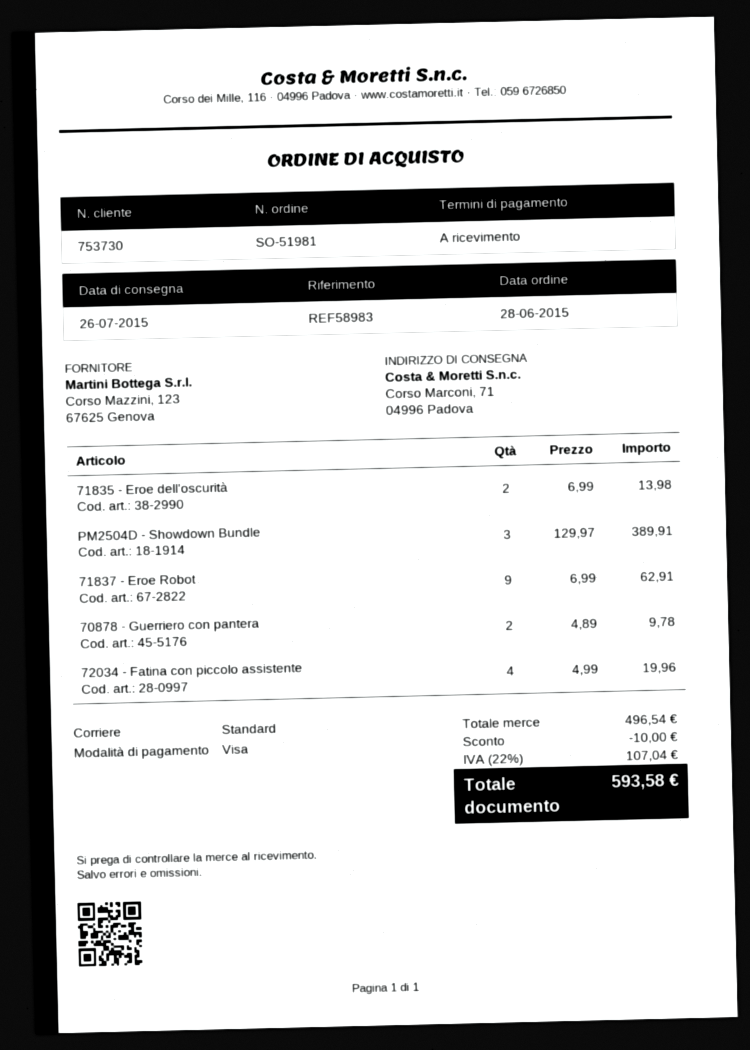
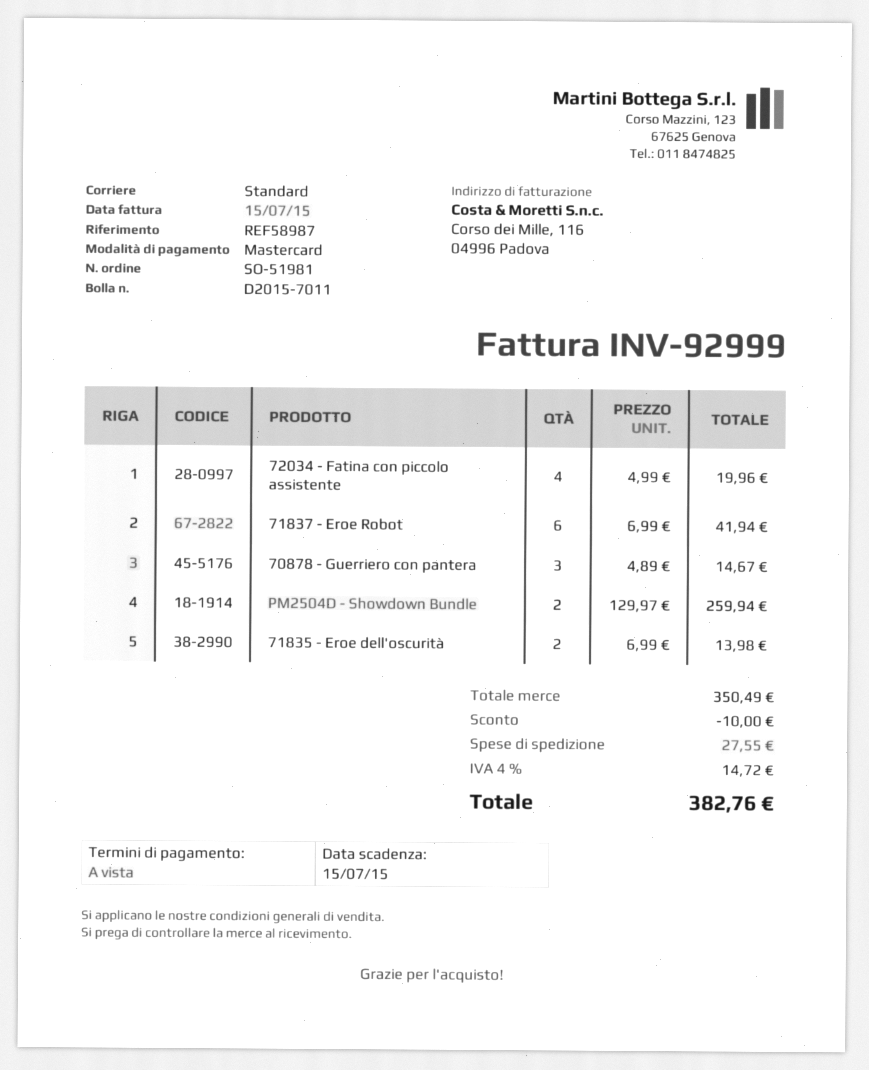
reference: REF58983 -> REF58987
payment method: Visa -> Mastercard
PM2504D - Showdown Bundle: 3 x 129.97 = 389.91 -> 2 x 129.97 = 259.94
71837 - Eroe Robot: 9 x 6.99 = 62.91 -> 6 x 6.99 = 41.94
70878 - Guerriero con pantera: 2 x 4.89 = 9.78 -> 3 x 4.89 = 14.67
subtotal: 496.54 -> 350.49
shipping: none -> 27.55
tax: 22% = 107.04 -> 4% = 14.72
total: 593.58 -> 382.76

